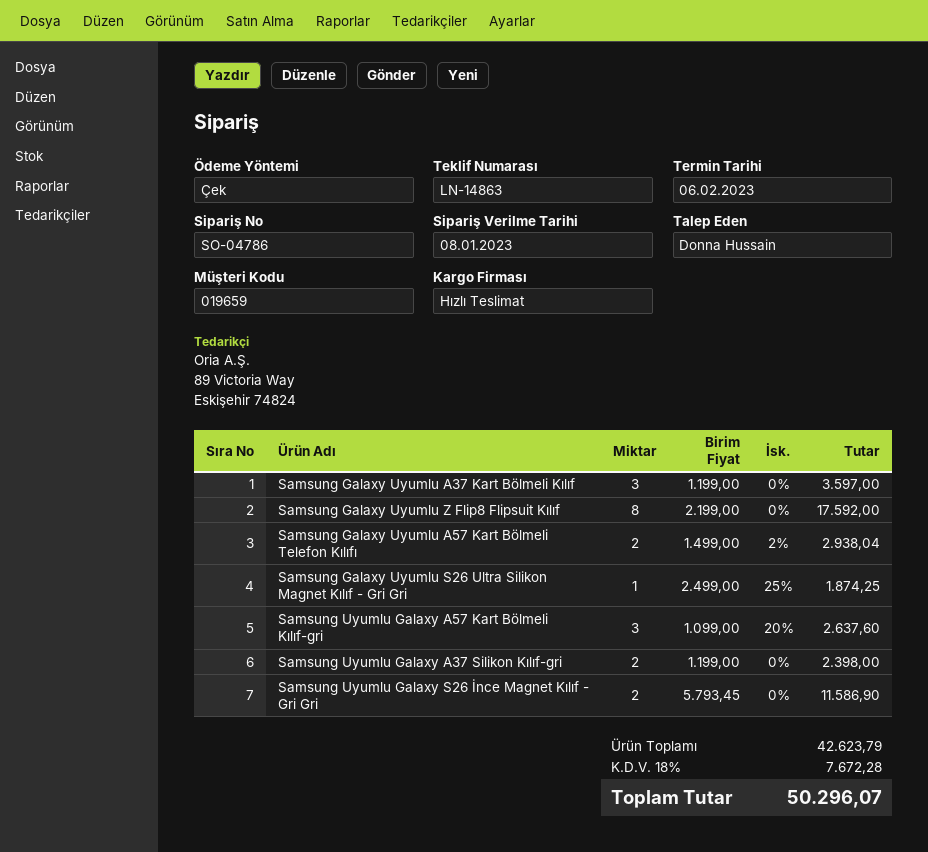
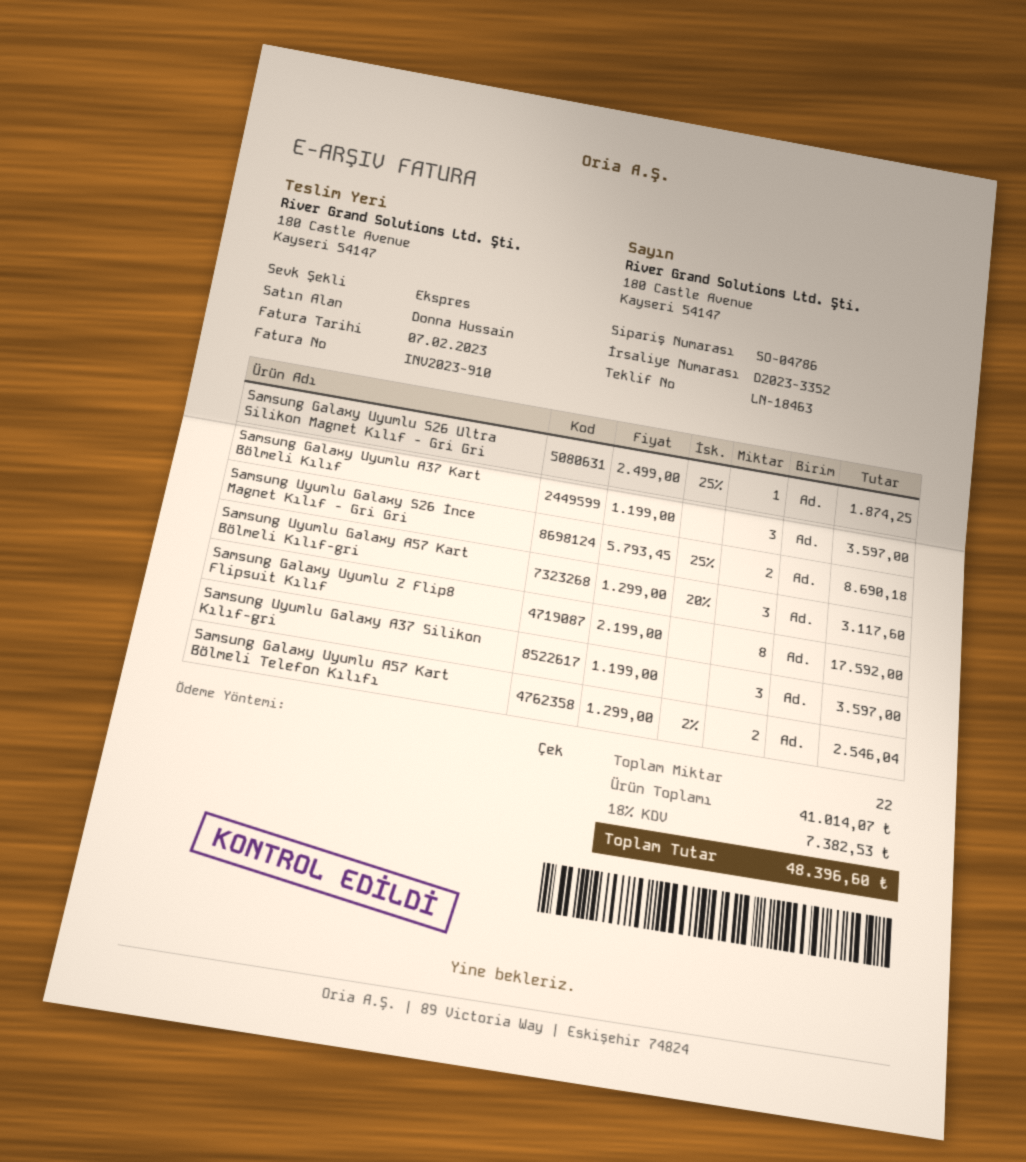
quote number: LN-14863 -> LN-18463
Samsung Galaxy Uyumlu A57 Kart Bölmeli Telefon Kılıfı: 2 x 1499.00 - 2% = 2938.04 -> 2 x 1299.00 - 2% = 2546.04
Samsung Uyumlu Galaxy A57 Kart Bölmeli Kılıf-gri: 3 x 1099.00 - 20% = 2637.60 -> 3 x 1299.00 - 20% = 3117.60
Samsung Uyumlu Galaxy A37 Silikon Kılıf-gri: 2 x 1199.00 = 2398.00 -> 3 x 1199.00 = 3597.00
Samsung Uyumlu Galaxy S26 İnce Magnet Kılıf - Gri Gri: 2 x 5793.45 = 11586.90 -> 2 x 5793.45 - 25% = 8690.18
subtotal: 42623.79 -> 41014.07
tax: 18% = 7672.28 -> 18% = 7382.53
total: 50296.07 -> 48396.60

